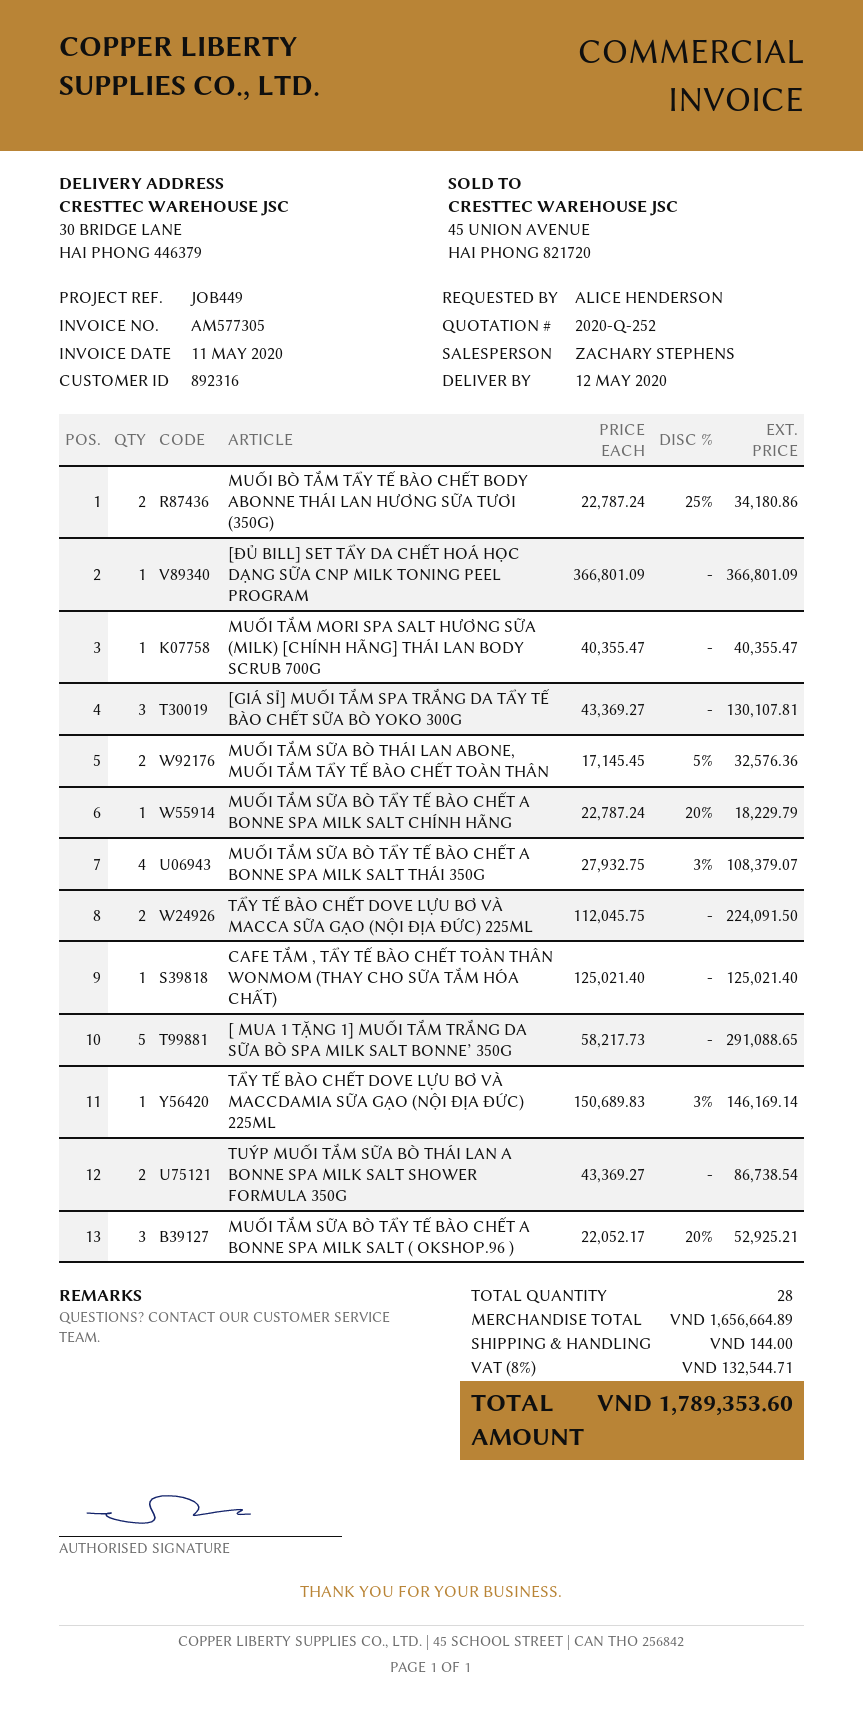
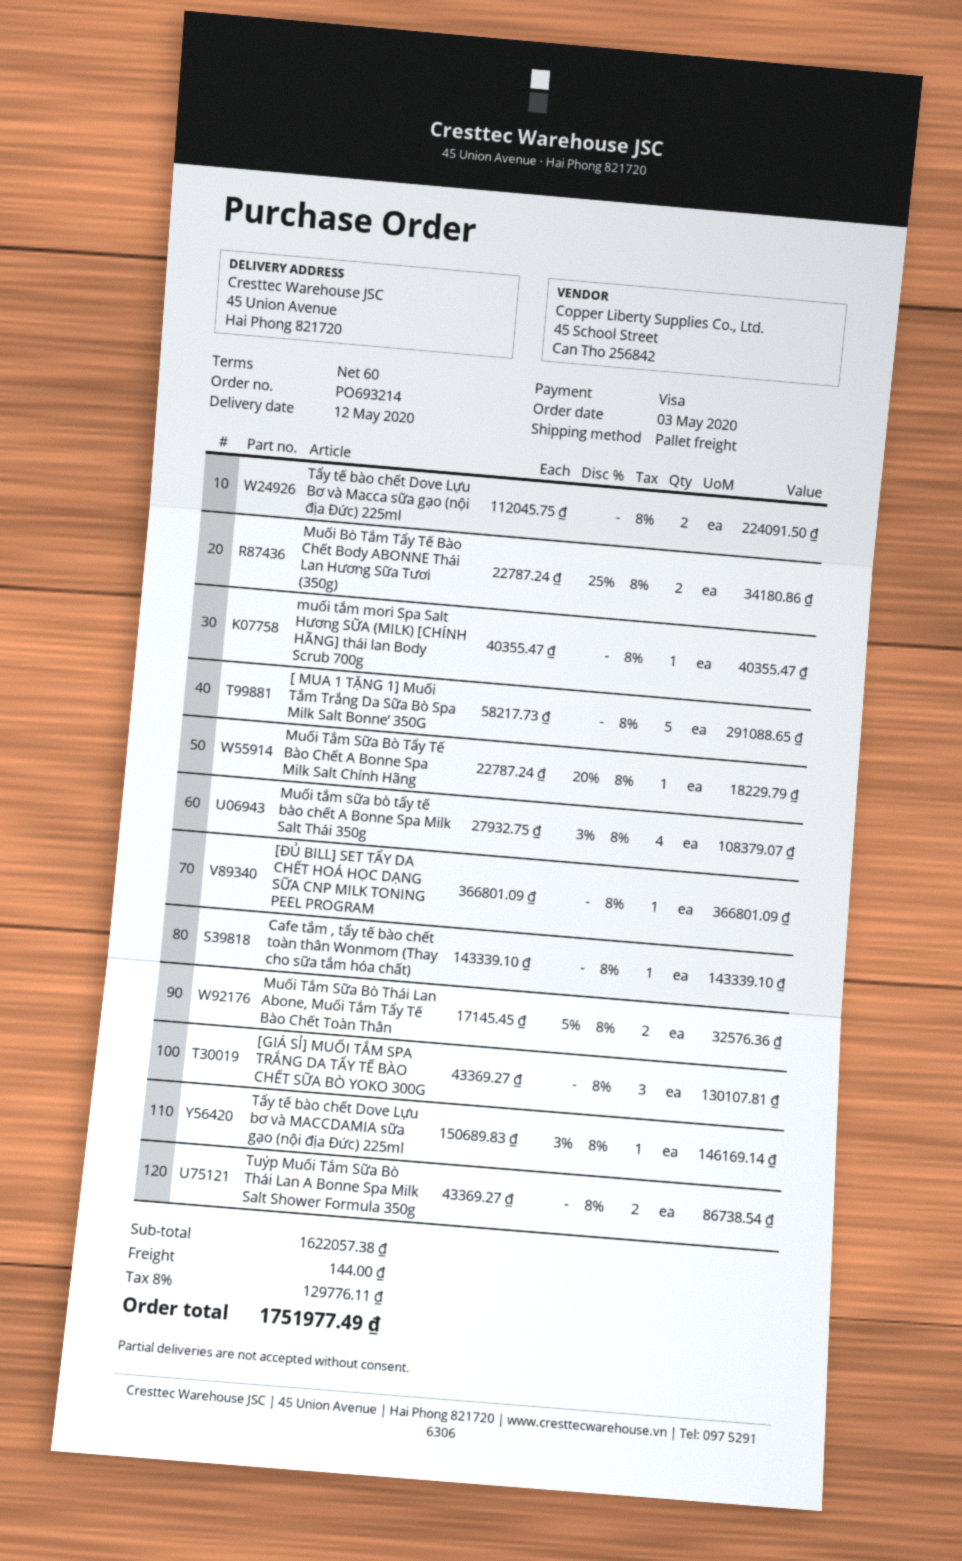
ship to: 30 BRIDGE LANE, HAI PHONG 446379 -> 45 Union Avenue, Hai Phong 821720
CAFE TẮM , TẨY TẾ BÀO CHẾT TOÀN THÂN WONMOM (THAY CHO SỮA TẮM HÓA CHẤT): 1 x 125021.40 = 125021.40 -> 1 x 143339.10 = 143339.10
MUỐI TẮM SỮA BÒ TẨY TẾ BÀO CHẾT A BONNE SPA MILK SALT ( OKSHOP.96 ): 3 x 22052.17 - 20% = 52925.21 -> none
subtotal: 1656664.89 -> 1622057.38
tax: 8% = 132544.71 -> 8% = 129776.11
total: 1789353.60 -> 1751977.49

